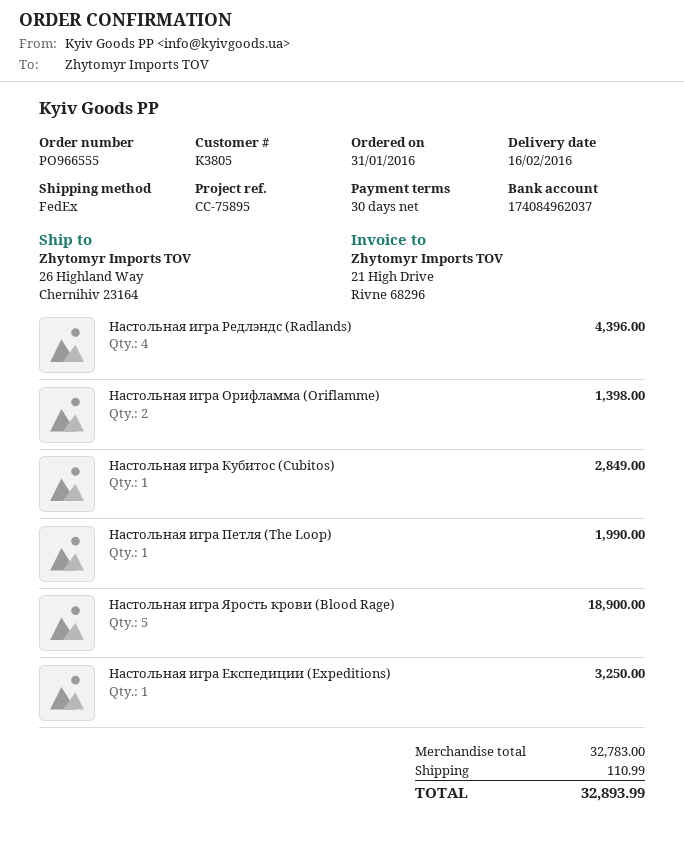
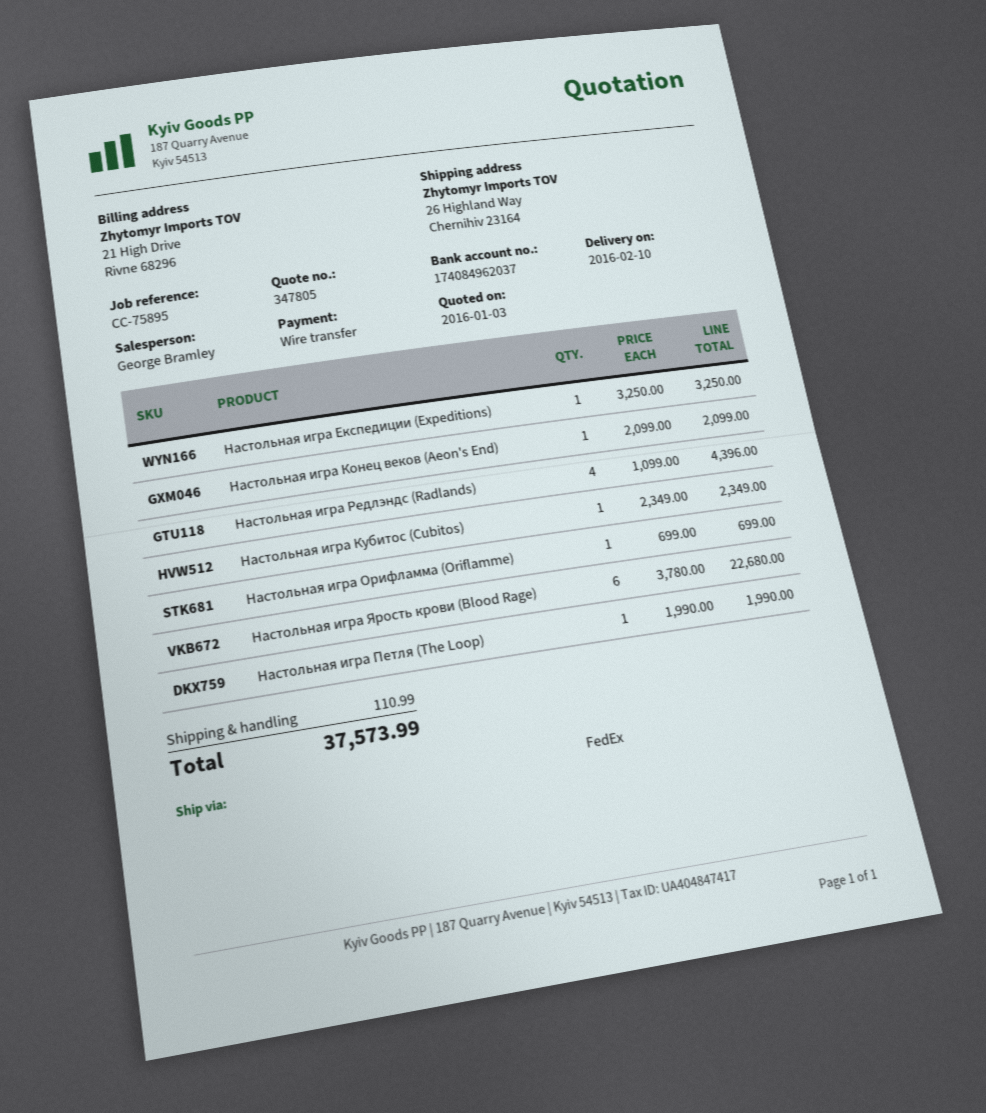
delivery date: 2016-02-16 -> 2016-02-10
Настольная игра Орифламма (Oriflamme): 2 for 1398.00 -> 1 for 699.00
Настольная игра Кубитос (Cubitos): 1 for 2849.00 -> 1 for 2349.00
Настольная игра Ярость крови (Blood Rage): 5 for 18900.00 -> 6 for 22680.00
Настольная игра Конец веков (Aeon's End): none -> 1 for 2099.00
total: 32893.99 -> 37573.99

